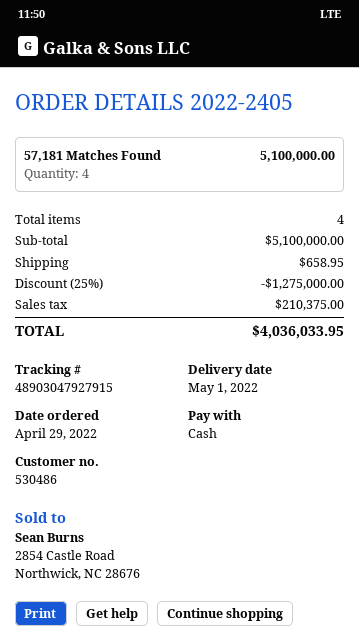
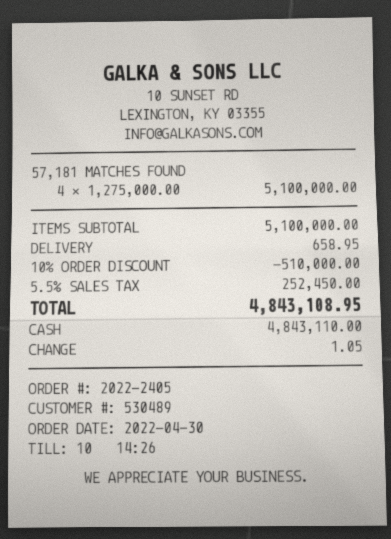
order date: 2022-04-29 -> 2022-04-30
customer number: 530486 -> 530489
discount: 25% = 1275000.00 -> 10% = 510000.00
tax: 210375.00 -> 252450.00
total: 4036033.95 -> 4843108.95

